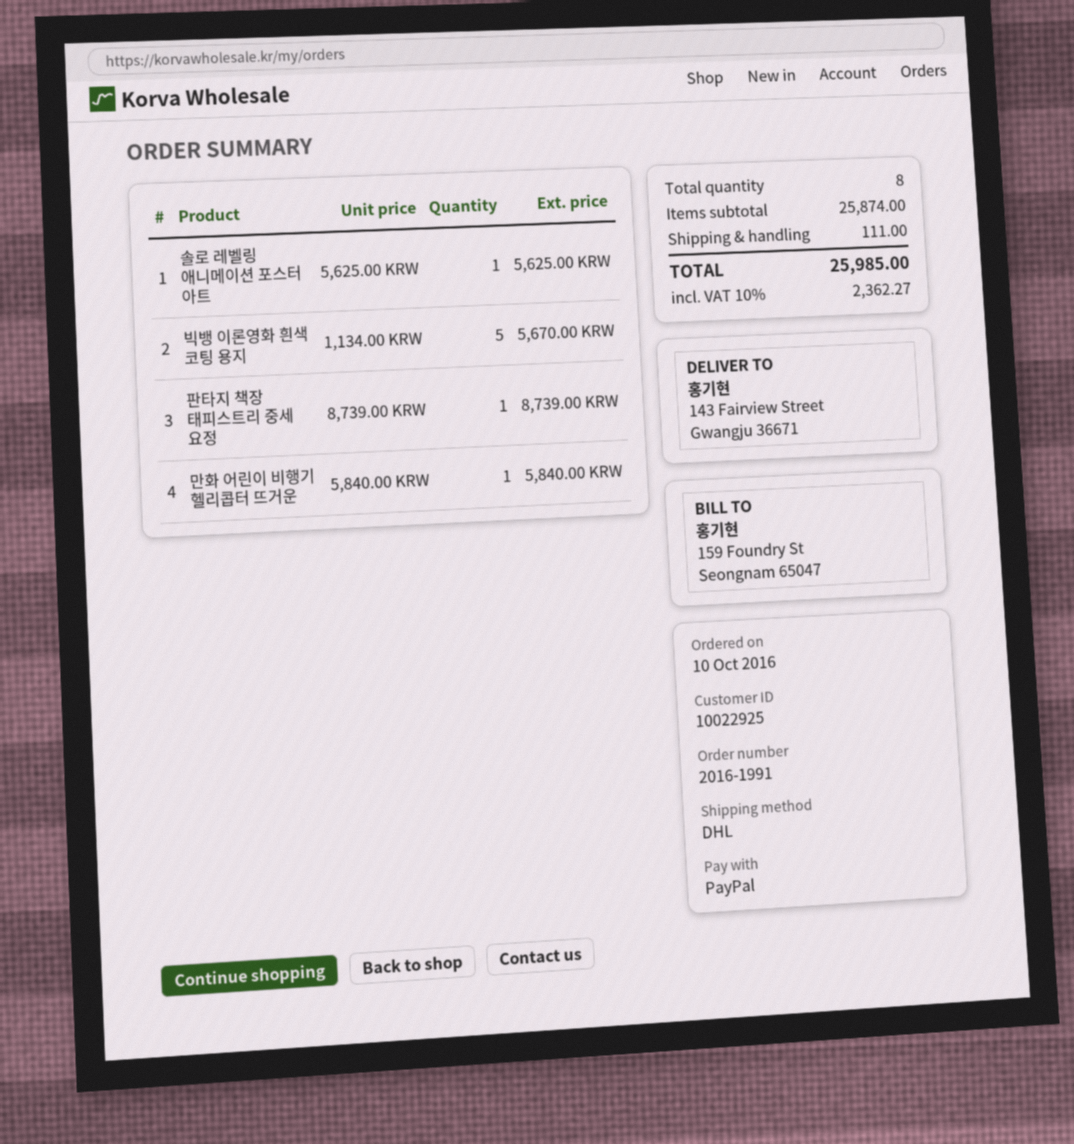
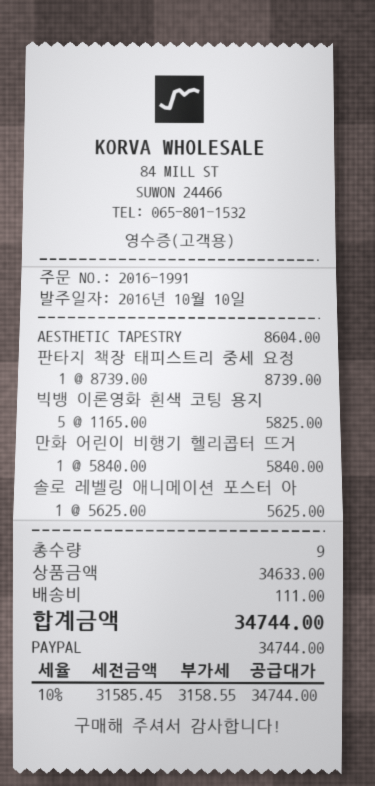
빅뱅 이론영화 흰색 코팅 용지: 5 x 1134.00 = 5670.00 -> 5 x 1165.00 = 5825.00
AESTHETIC TAPESTRY: none -> 1 x 8604.00 = 8604.00
total quantity: 8 -> 9
subtotal: 25874.00 -> 34633.00
tax: 10% = 2362.27 -> 10% = 3158.55
total: 25985.00 -> 34744.00

